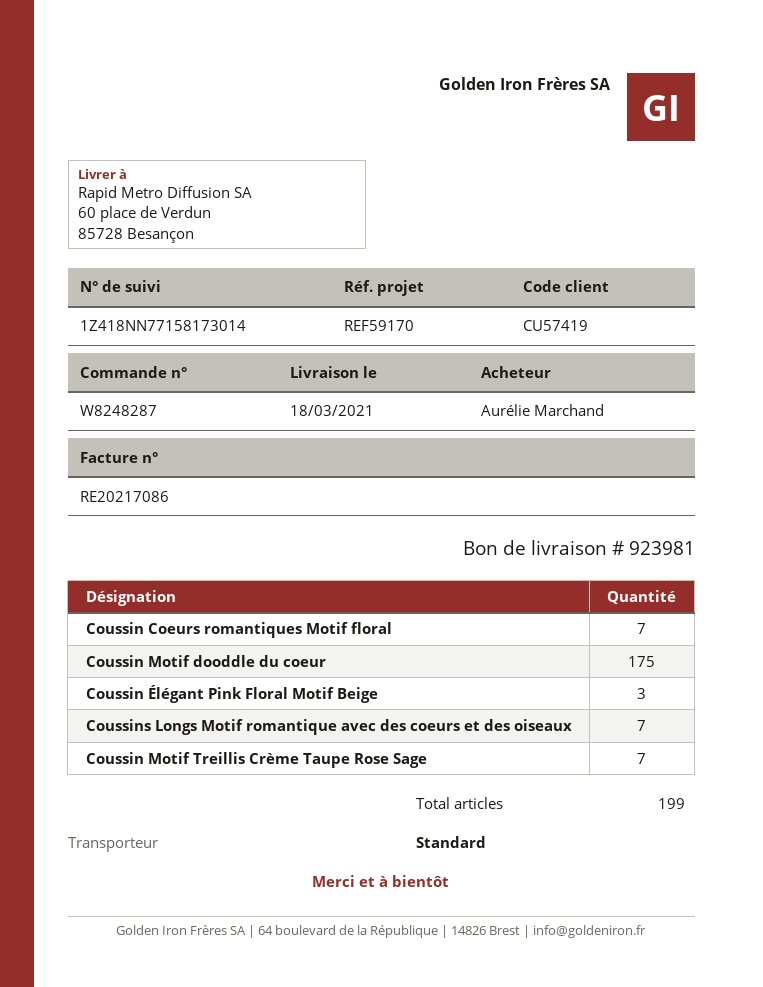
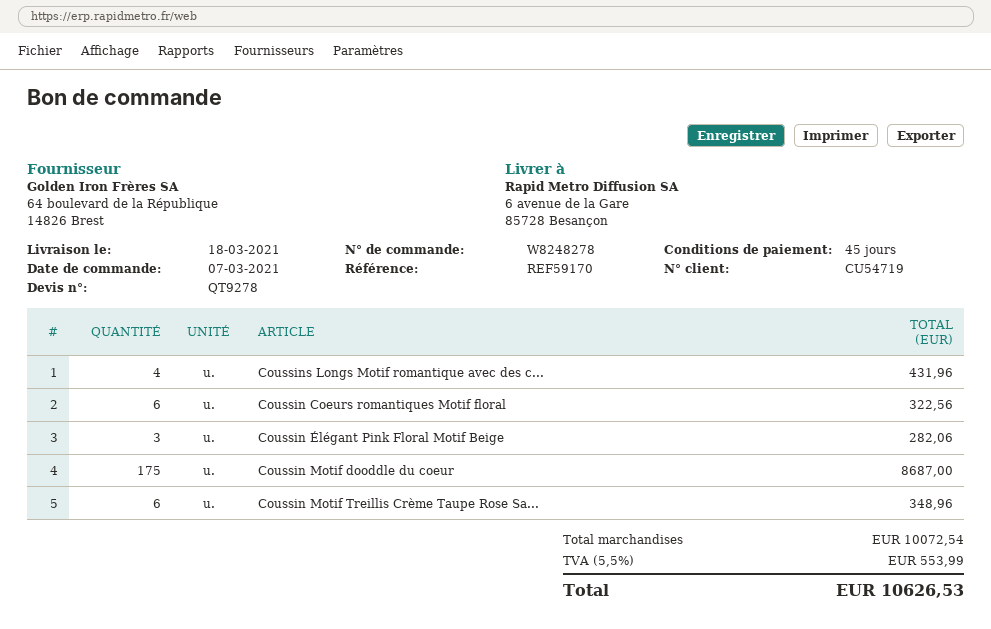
order number: W8248287 -> W8248278
customer number: CU57419 -> CU54719
ship to: 60 place de Verdun, 85728 Besançon -> 6 avenue de la Gare, 85728 Besançon
Coussin Coeurs romantiques Motif floral: 7 -> 6
Coussins Longs Motif romantique avec des coeurs et des oiseaux: 7 -> 4
Coussin Motif Treillis Crème Taupe Rose Sage: 7 -> 6

